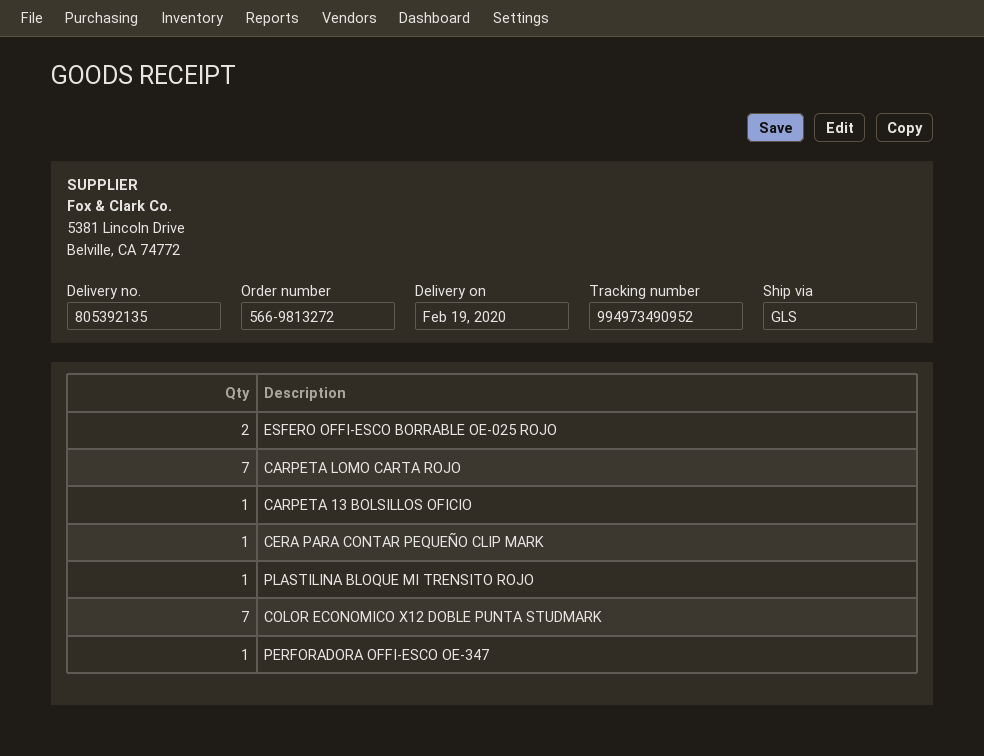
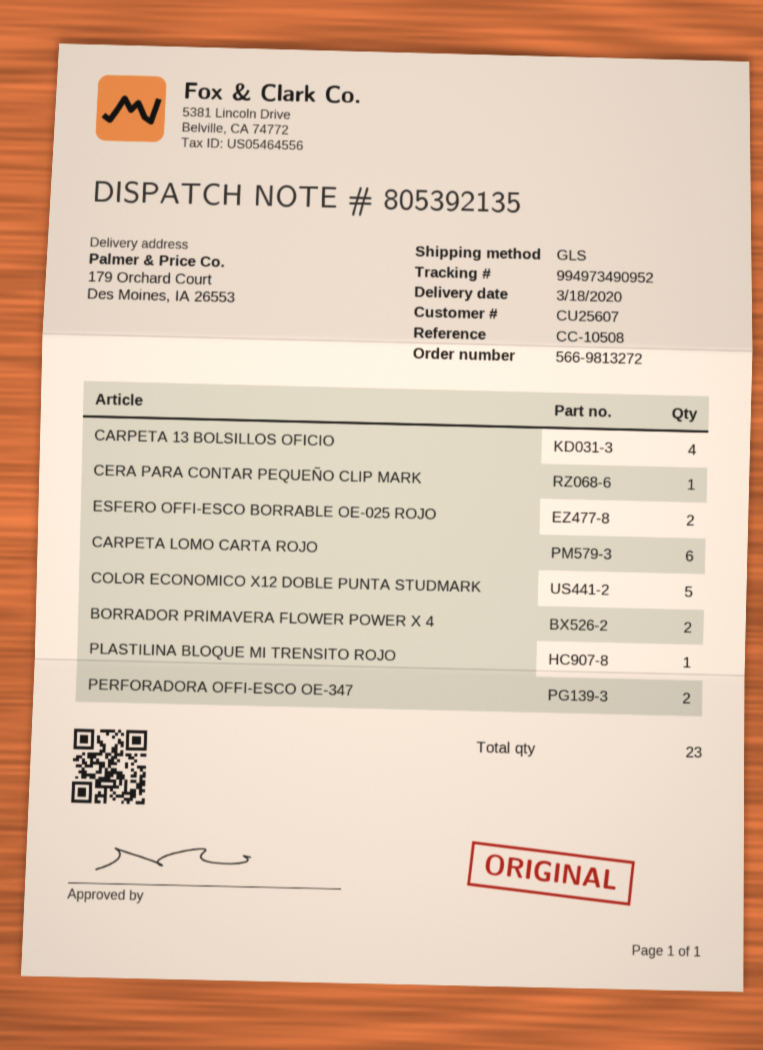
delivery date: 2020-02-19 -> 2020-03-18
CARPETA LOMO CARTA ROJO: 7 -> 6
CARPETA 13 BOLSILLOS OFICIO: 1 -> 4
COLOR ECONOMICO X12 DOBLE PUNTA STUDMARK: 7 -> 5
PERFORADORA OFFI-ESCO OE-347: 1 -> 2
BORRADOR PRIMAVERA FLOWER POWER X 4: none -> 2

